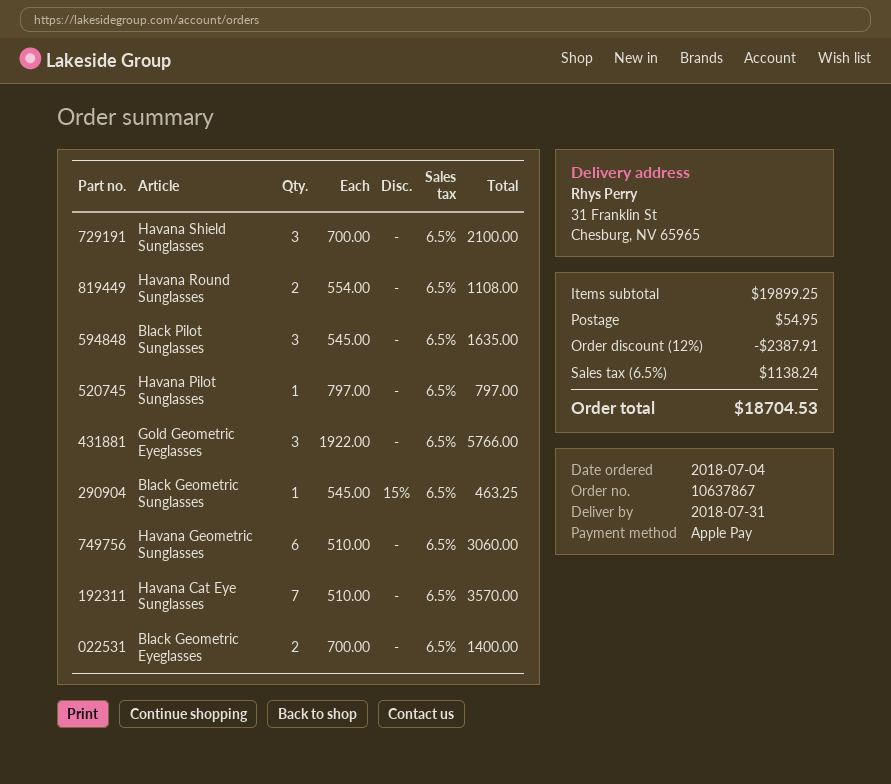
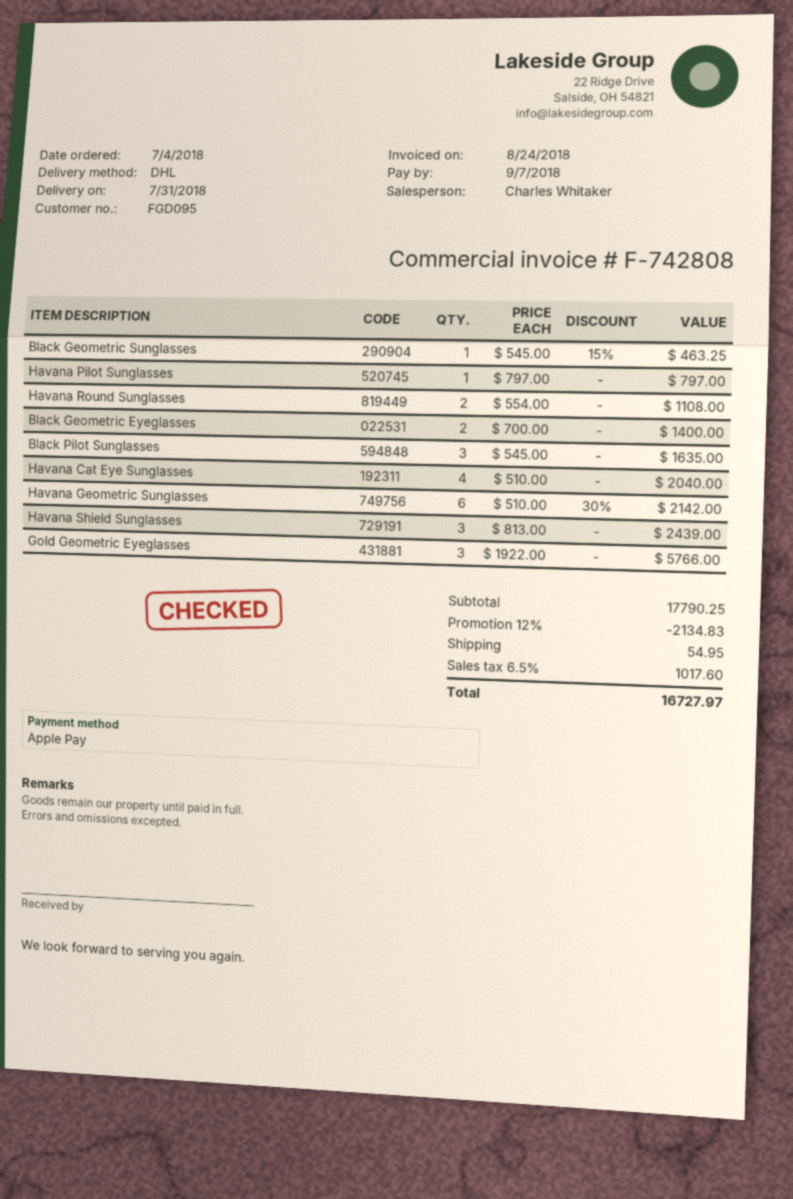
Havana Shield Sunglasses: 3 x 700.00 = 2100.00 -> 3 x 813.00 = 2439.00
Havana Geometric Sunglasses: 6 x 510.00 = 3060.00 -> 6 x 510.00 - 30% = 2142.00
Havana Cat Eye Sunglasses: 7 x 510.00 = 3570.00 -> 4 x 510.00 = 2040.00
subtotal: 19899.25 -> 17790.25
discount: 12% = 2387.91 -> 12% = 2134.83
tax: 6.5% = 1138.24 -> 6.5% = 1017.60
total: 18704.53 -> 16727.97

